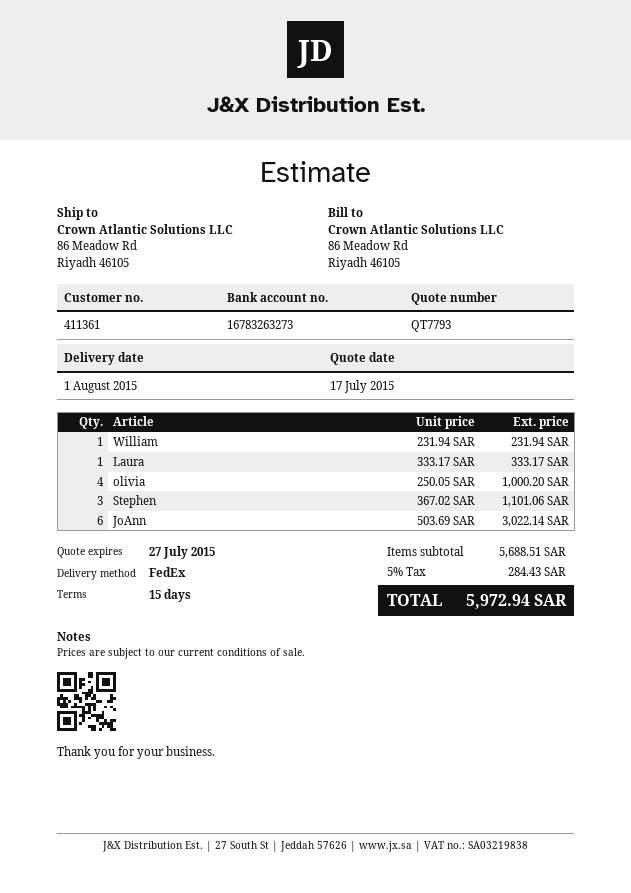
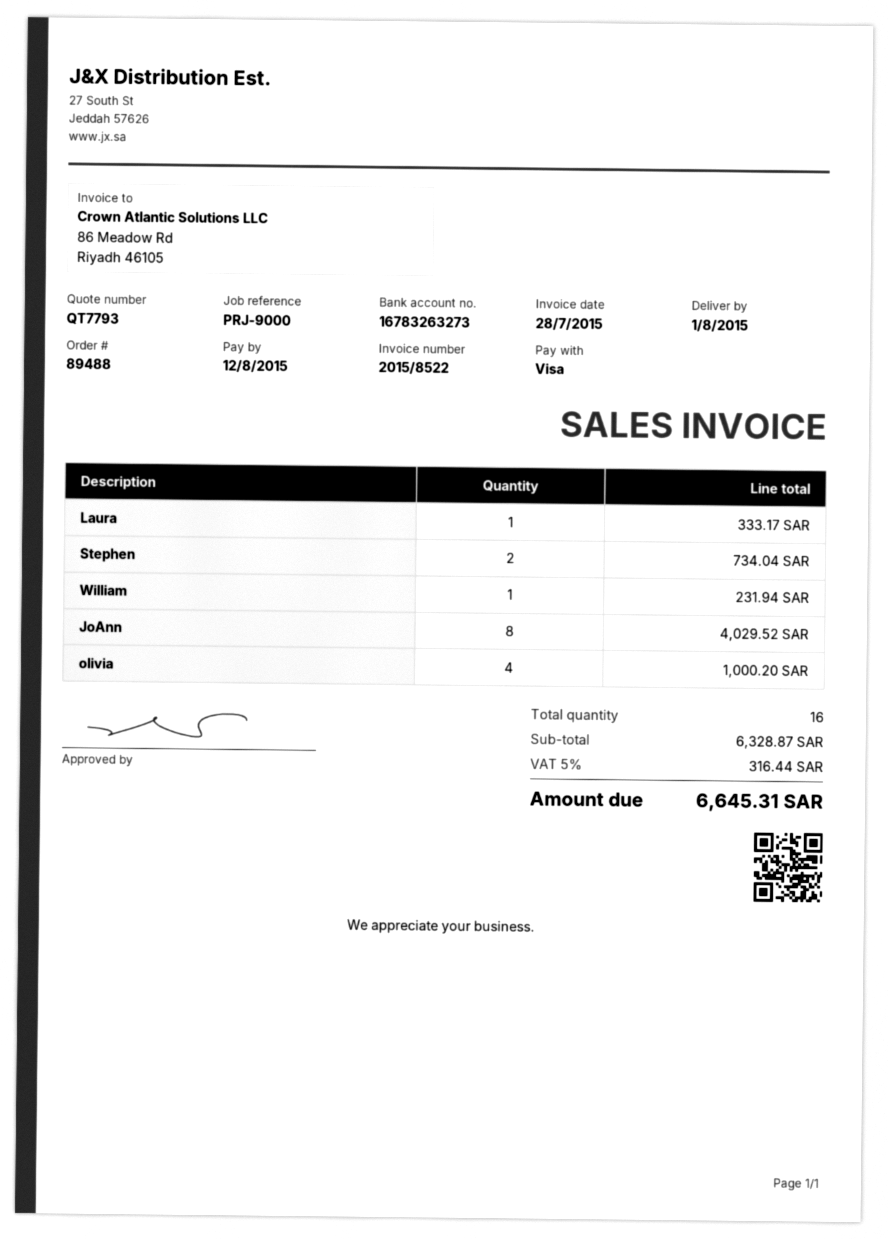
Stephen: 3 for 1101.06 -> 2 for 734.04
JoAnn: 6 for 3022.14 -> 8 for 4029.52
subtotal: 5688.51 -> 6328.87
tax: 5% = 284.43 -> 5% = 316.44
total: 5972.94 -> 6645.31

